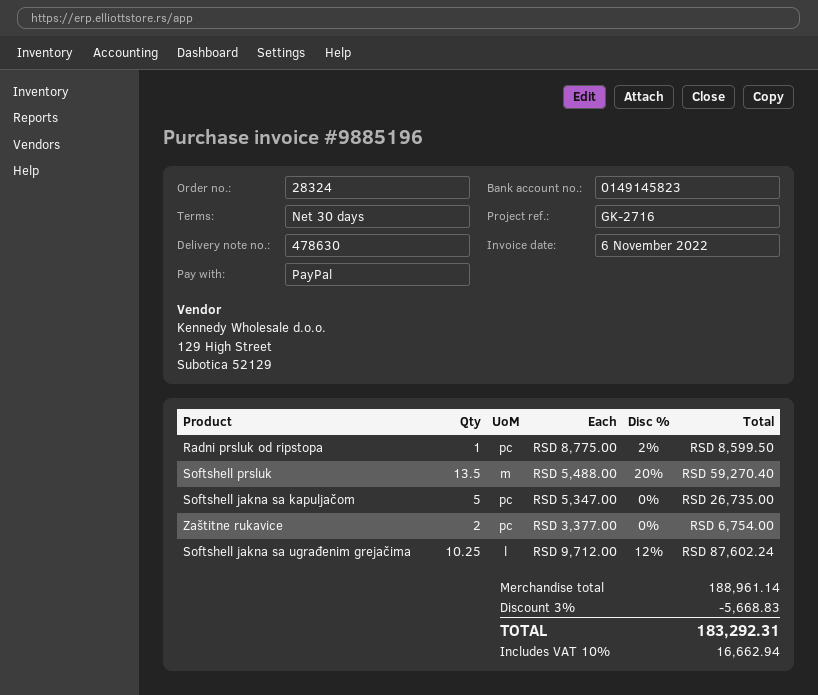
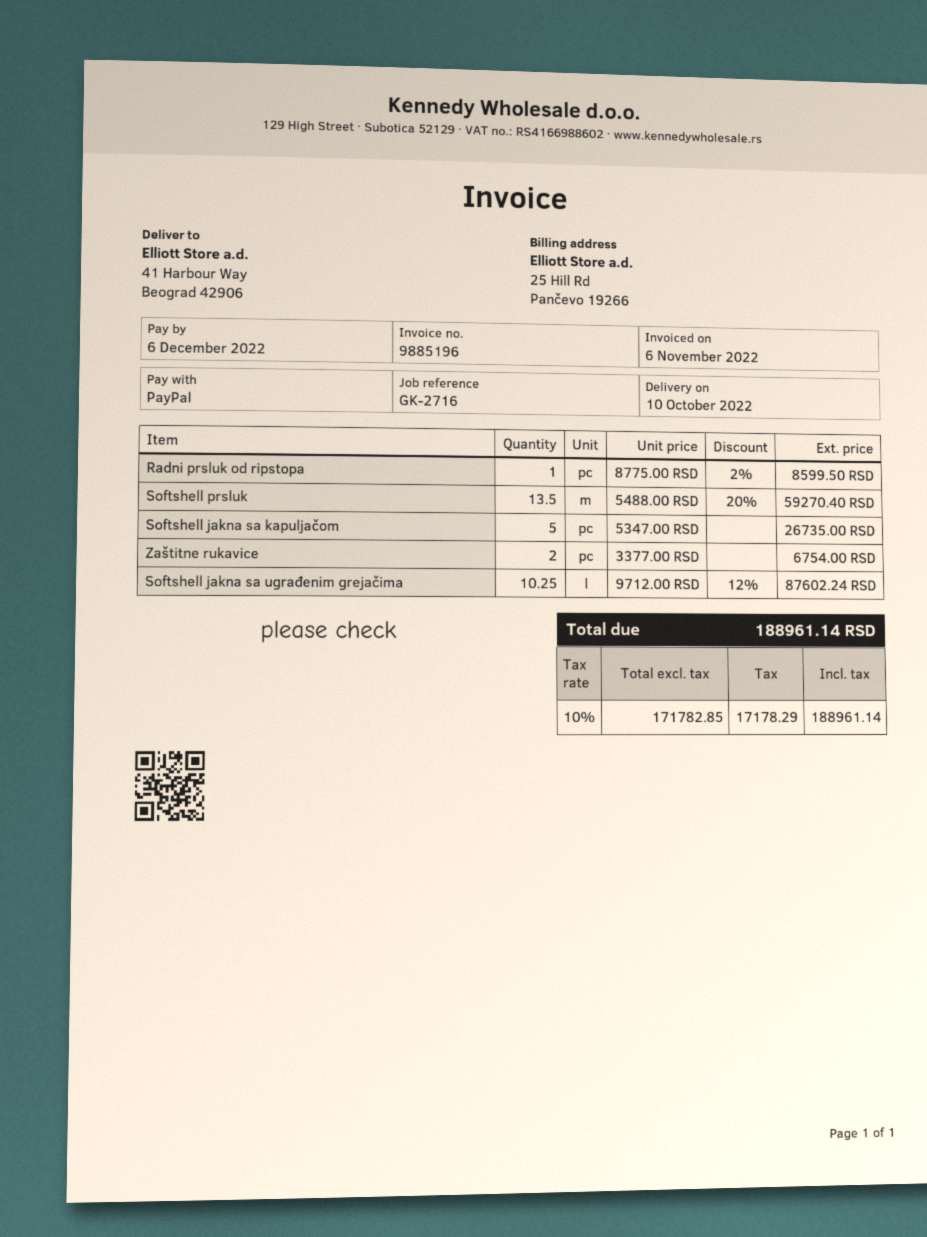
discount: 3% = 5668.83 -> none
tax: 10% = 16662.94 -> 10% = 17178.29
total: 183292.31 -> 188961.14

